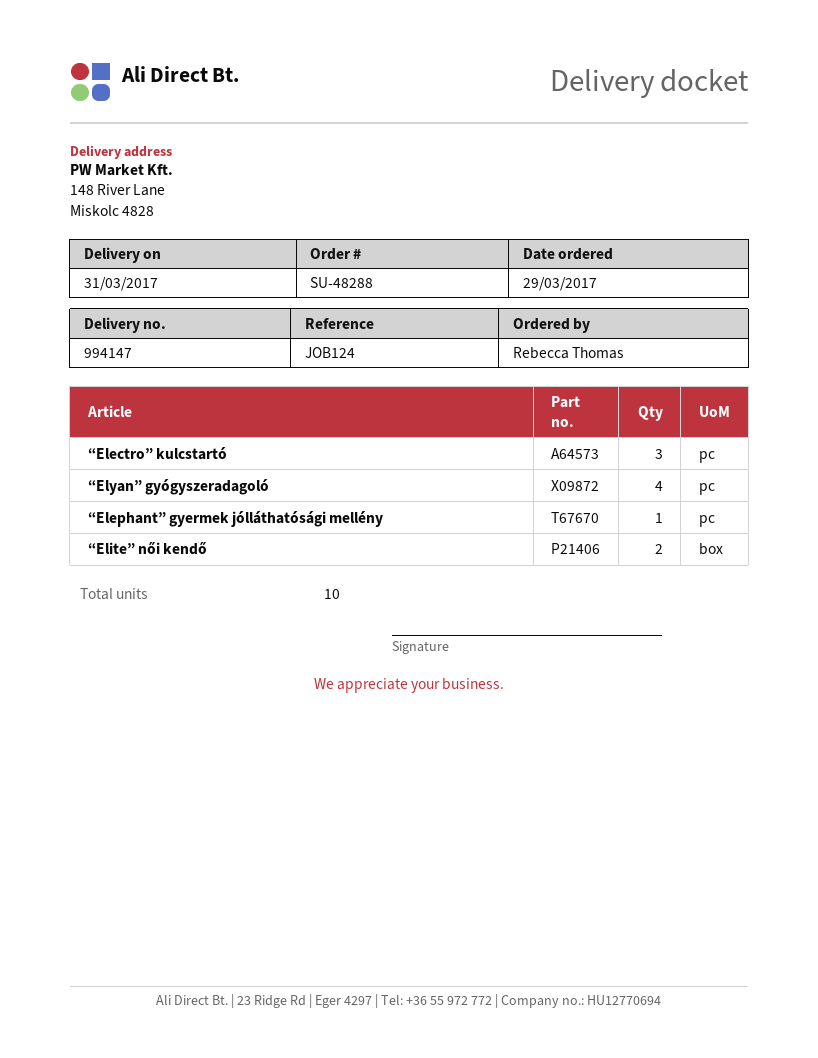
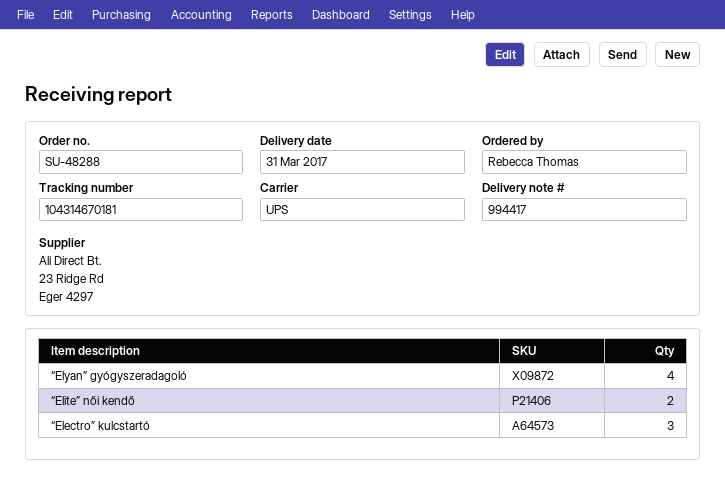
delivery note number: 994147 -> 994417
“Elephant” gyermek jólláthatósági mellény: 1 -> none

